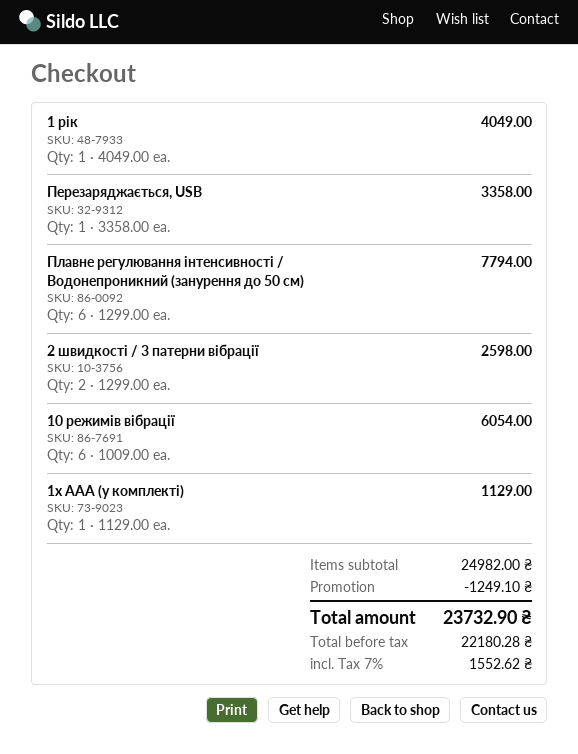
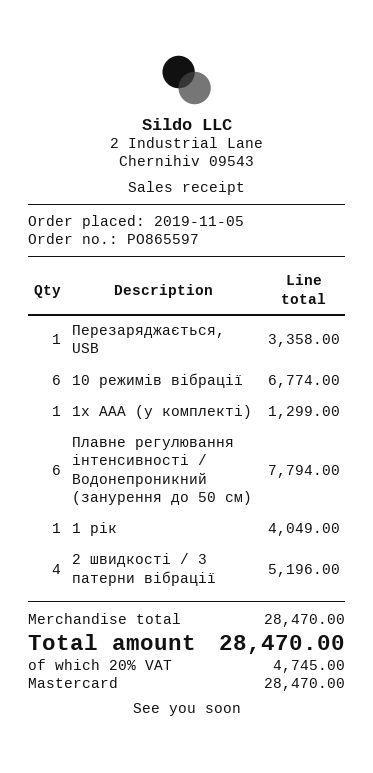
2 швидкості / 3 патерни вібрації: 2 for 2598.00 -> 4 for 5196.00
10 режимів вібрації: 6 for 6054.00 -> 6 for 6774.00
1x AAA (у комплекті): 1 for 1129.00 -> 1 for 1299.00
subtotal: 24982.00 -> 28470.00
discount: 1249.10 -> none
tax: 7% = 1552.62 -> 20% = 4745.00
total: 23732.90 -> 28470.00

